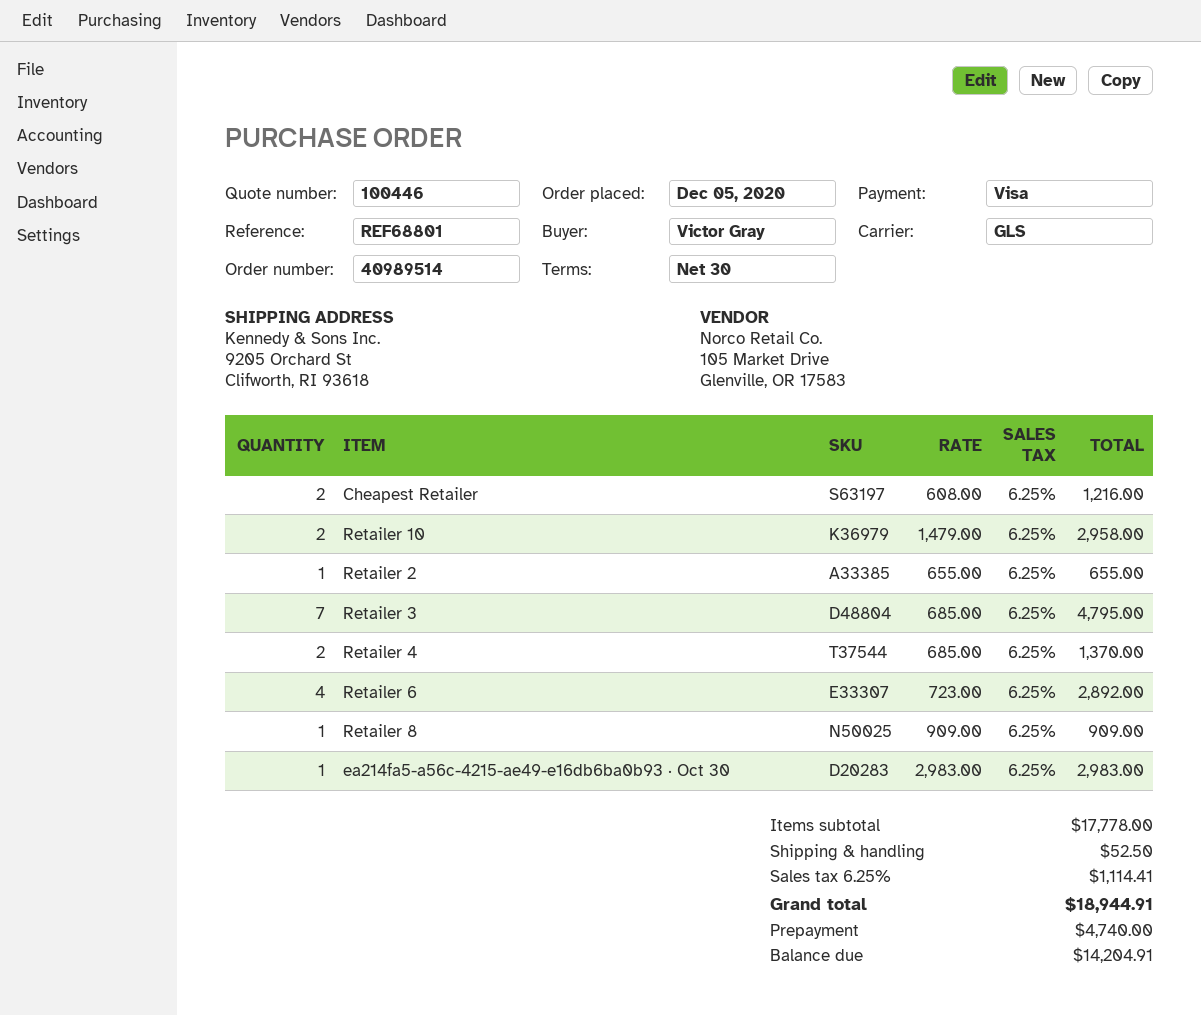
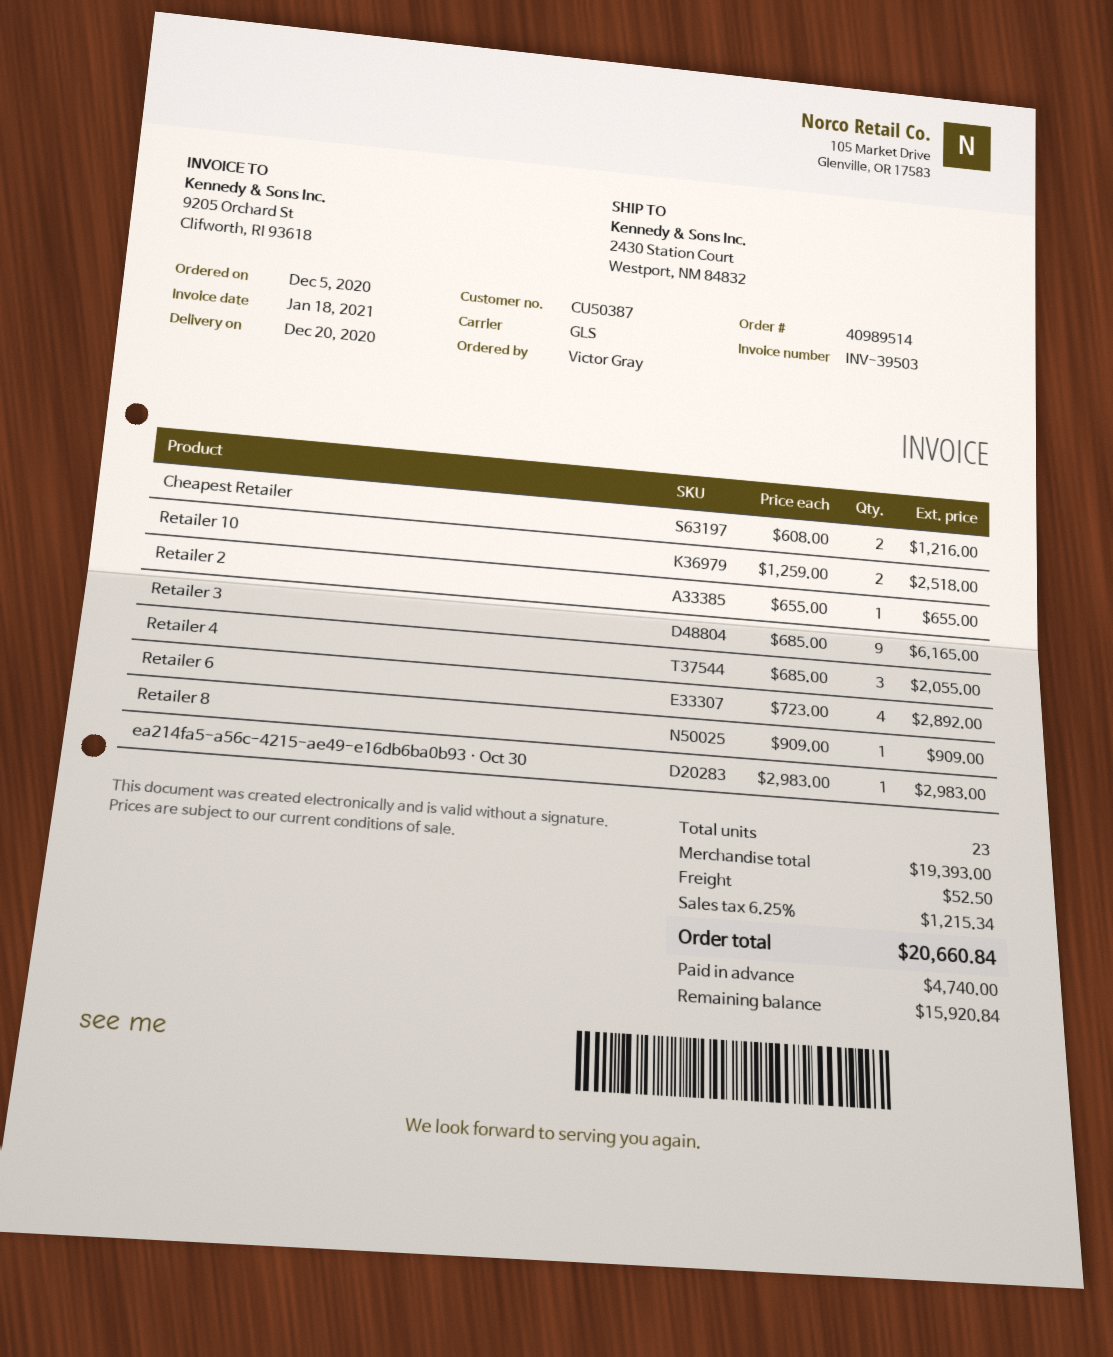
ship to: 9205 Orchard St, Clifworth, RI 93618 -> 2430 Station Court, Westport, NM 84832
Retailer 10: 2 x 1479.00 = 2958.00 -> 2 x 1259.00 = 2518.00
Retailer 3: 7 x 685.00 = 4795.00 -> 9 x 685.00 = 6165.00
Retailer 4: 2 x 685.00 = 1370.00 -> 3 x 685.00 = 2055.00
subtotal: 17778.00 -> 19393.00
tax: 6.25% = 1114.41 -> 6.25% = 1215.34
total: 18944.91 -> 20660.84
balance: 14204.91 -> 15920.84

